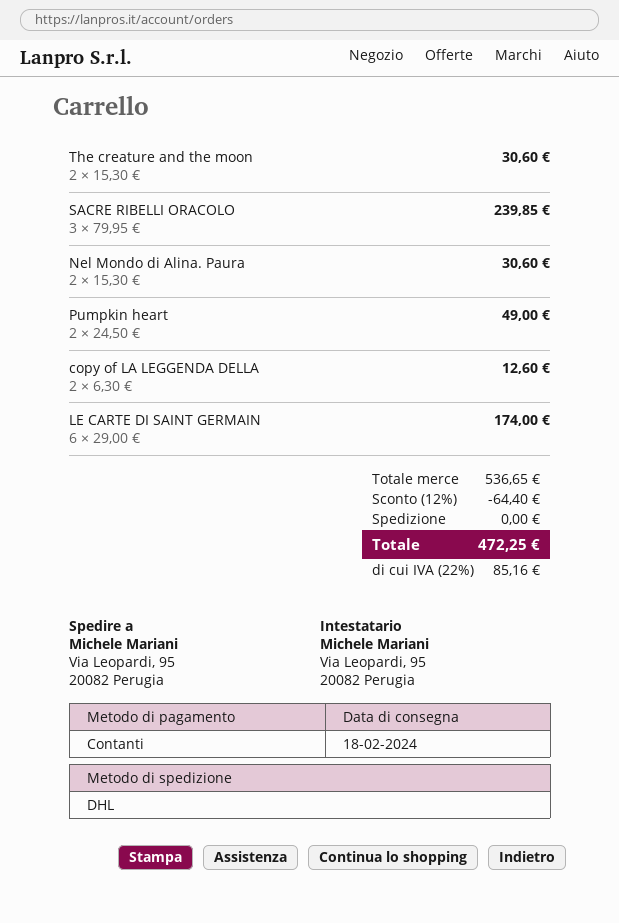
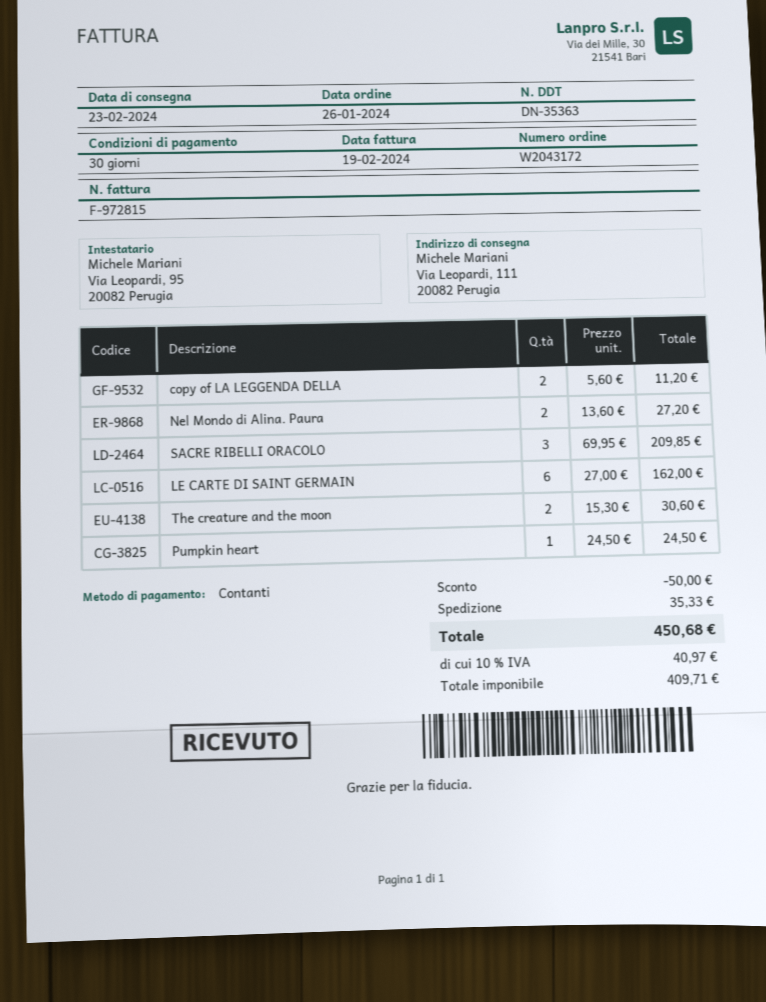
delivery date: 2024-02-18 -> 2024-02-23
ship to: Via Leopardi, 95, 20082 Perugia -> Via Leopardi, 111, 20082 Perugia
SACRE RIBELLI ORACOLO: 3 x 79.95 = 239.85 -> 3 x 69.95 = 209.85
Nel Mondo di Alina. Paura: 2 x 15.30 = 30.60 -> 2 x 13.60 = 27.20
Pumpkin heart: 2 x 24.50 = 49.00 -> 1 x 24.50 = 24.50
copy of LA LEGGENDA DELLA: 2 x 6.30 = 12.60 -> 2 x 5.60 = 11.20
LE CARTE DI SAINT GERMAIN: 6 x 29.00 = 174.00 -> 6 x 27.00 = 162.00
discount: 64.40 -> 50.00
shipping: 0.00 -> 35.33
tax: 22% = 85.16 -> 10% = 40.97
total: 472.25 -> 450.68

